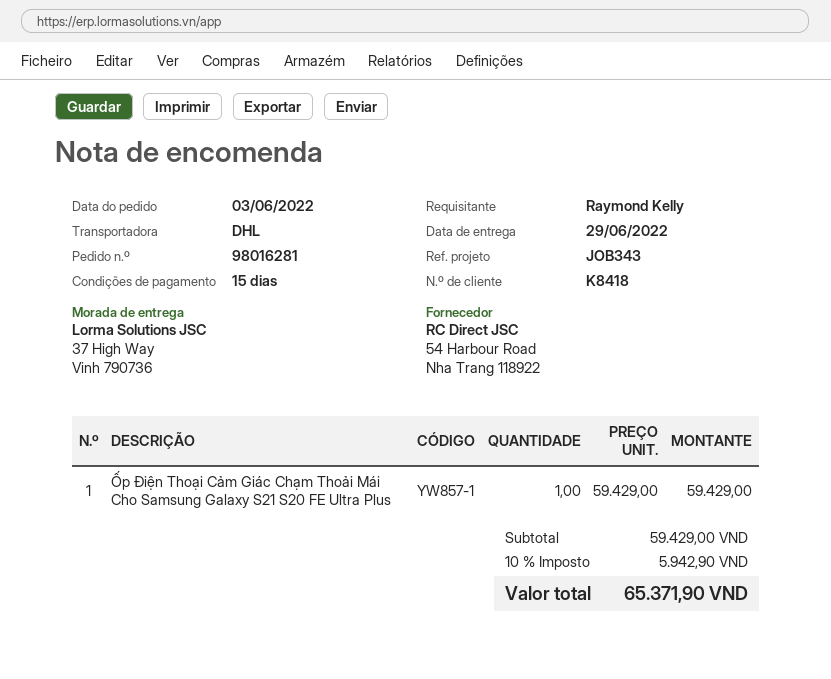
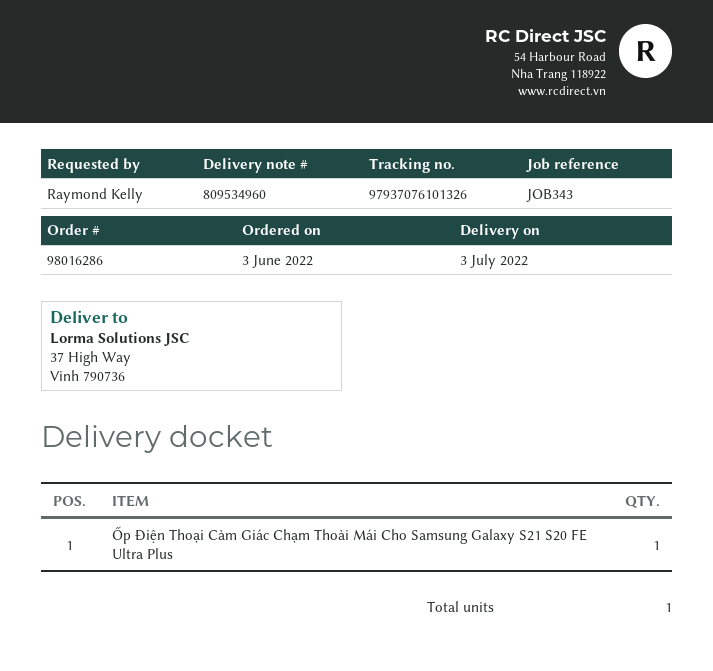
order number: 98016281 -> 98016286
delivery date: 2022-06-29 -> 2022-07-03

